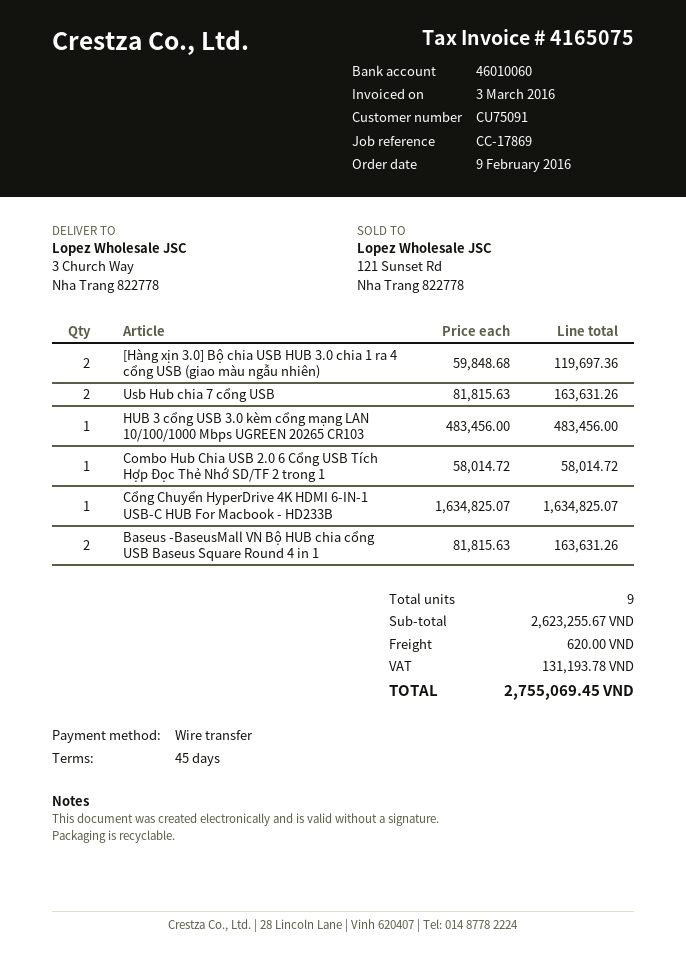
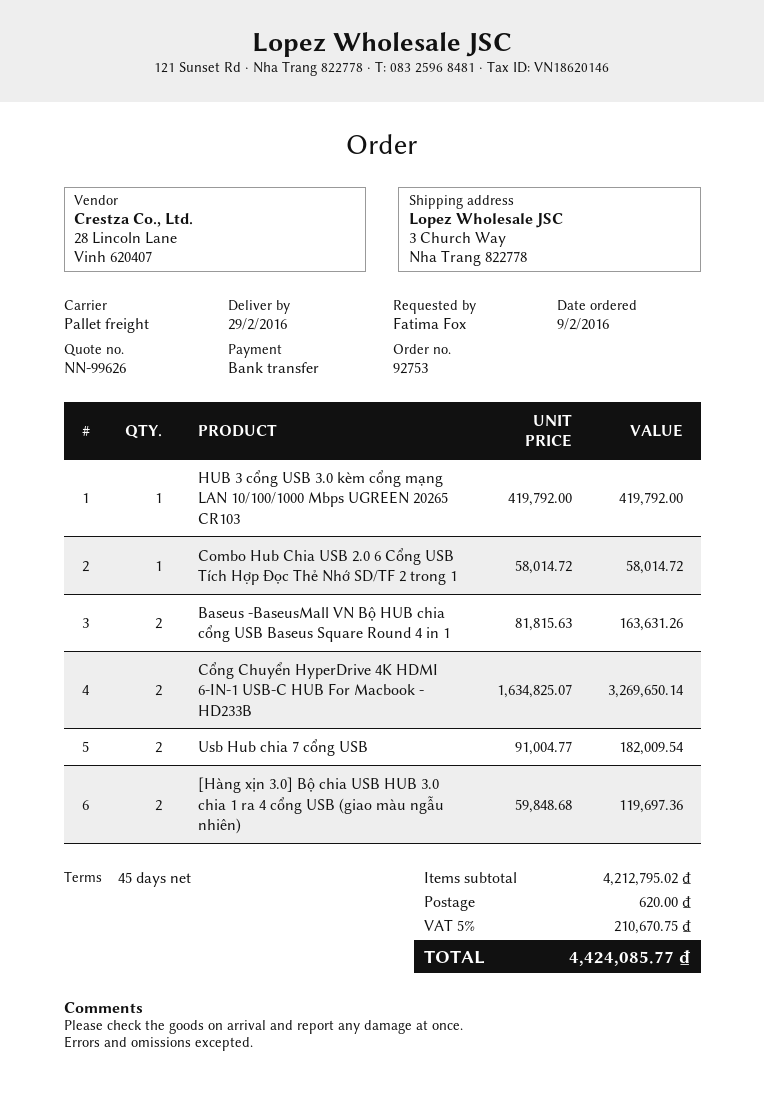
Usb Hub chia 7 cổng USB: 2 x 81815.63 = 163631.26 -> 2 x 91004.77 = 182009.54
HUB 3 cổng USB 3.0 kèm cổng mạng LAN 10/100/1000 Mbps UGREEN 20265 CR103: 1 x 483456.00 = 483456.00 -> 1 x 419792.00 = 419792.00
Cổng Chuyển HyperDrive 4K HDMI 6-IN-1 USB-C HUB For Macbook - HD233B: 1 x 1634825.07 = 1634825.07 -> 2 x 1634825.07 = 3269650.14
subtotal: 2623255.67 -> 4212795.02
tax: 131193.78 -> 210670.75
total: 2755069.45 -> 4424085.77

